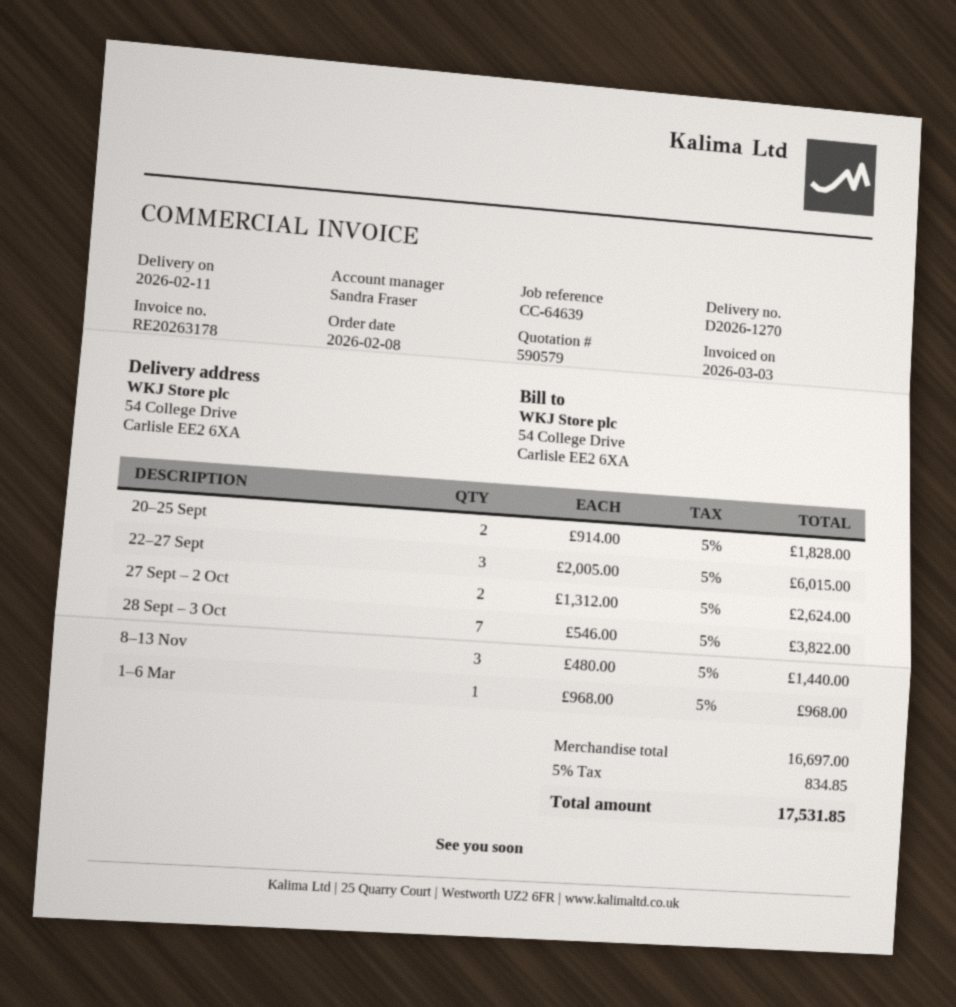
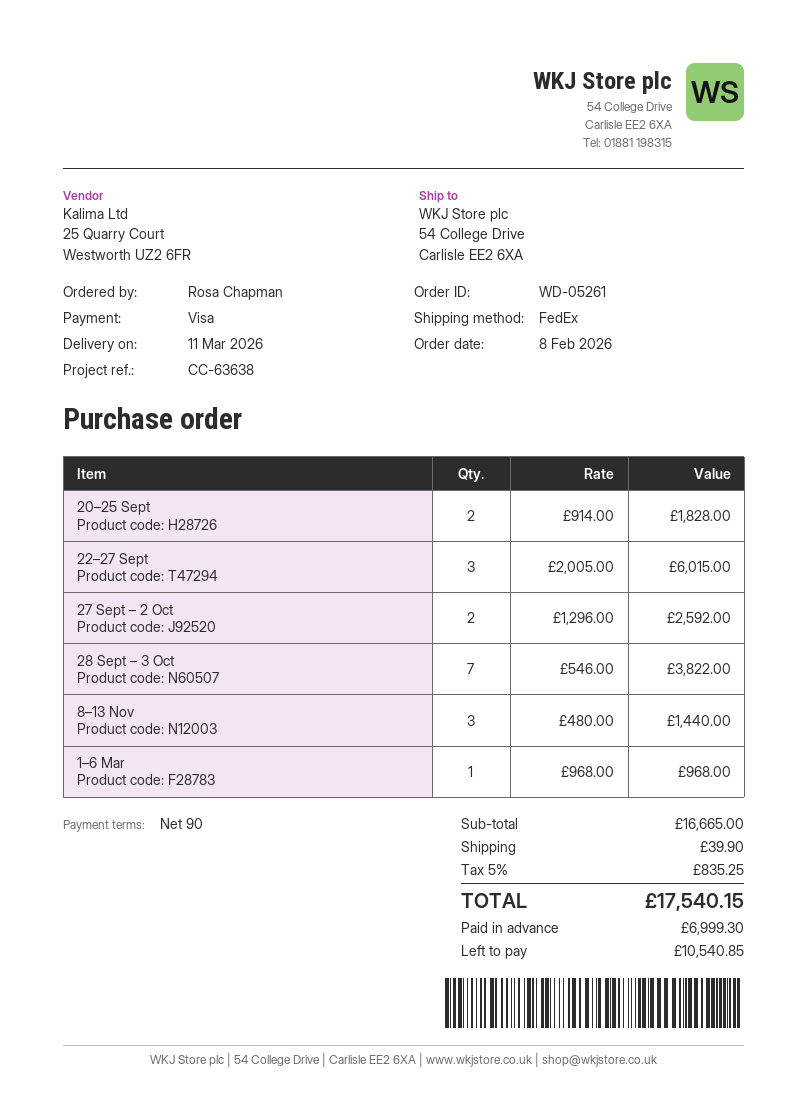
delivery date: 2026-02-11 -> 2026-03-11
reference: CC-64639 -> CC-63638
27 Sept – 2 Oct: 2 x 1312.00 = 2624.00 -> 2 x 1296.00 = 2592.00
subtotal: 16697.00 -> 16665.00
shipping: none -> 39.90
tax: 5% = 834.85 -> 5% = 835.25
total: 17531.85 -> 17540.15

